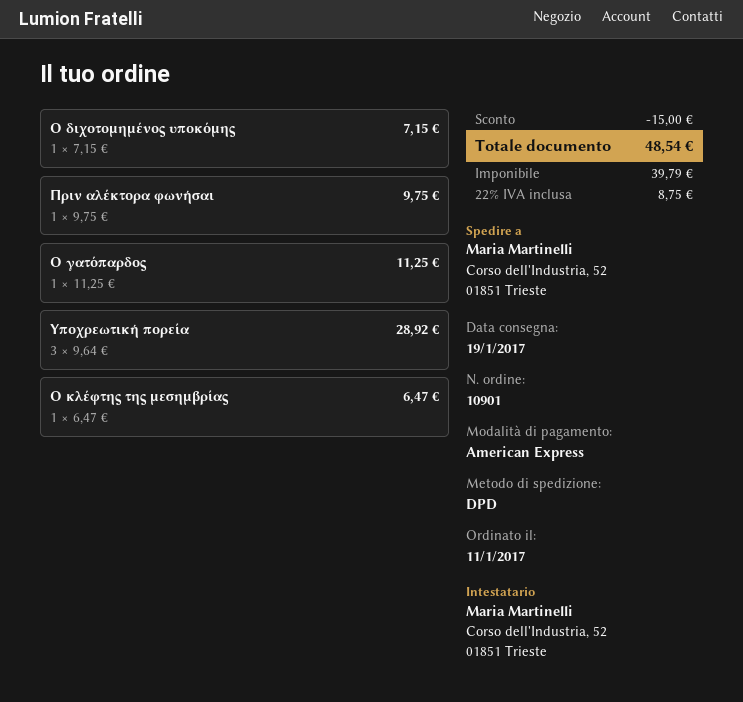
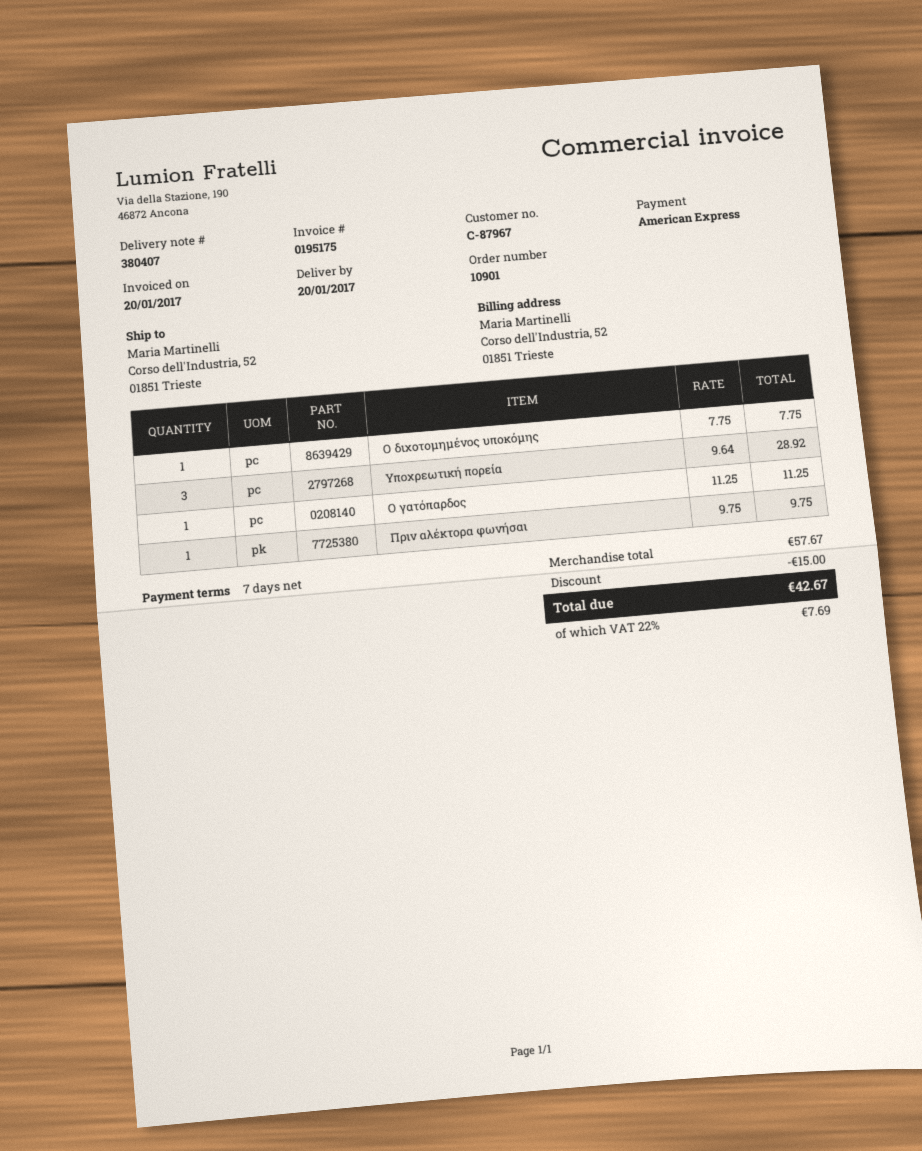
delivery date: 2017-01-19 -> 2017-01-20
Ο διχοτομημένος υποκόμης: 1 x 7.15 = 7.15 -> 1 x 7.75 = 7.75
Ο κλέφτης της μεσημβρίας: 1 x 6.47 = 6.47 -> none
tax: 22% = 8.75 -> 22% = 7.69
total: 48.54 -> 42.67

